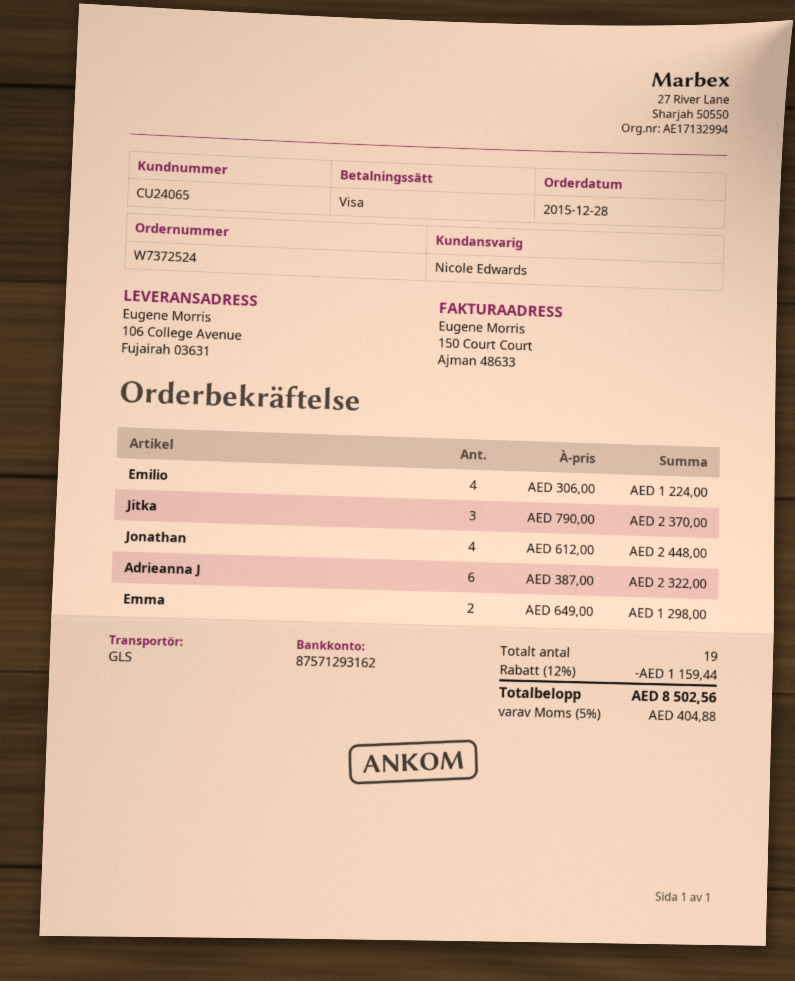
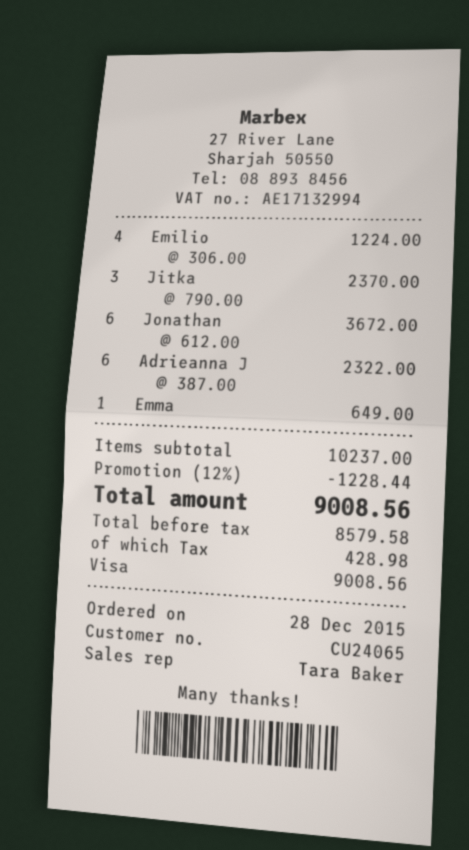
sales rep: Nicole Edwards -> Tara Baker
Jonathan: 4 x 612.00 = 2448.00 -> 6 x 612.00 = 3672.00
Emma: 2 x 649.00 = 1298.00 -> 1 x 649.00 = 649.00
discount: 12% = 1159.44 -> 12% = 1228.44
tax: 404.88 -> 428.98
total: 8502.56 -> 9008.56

